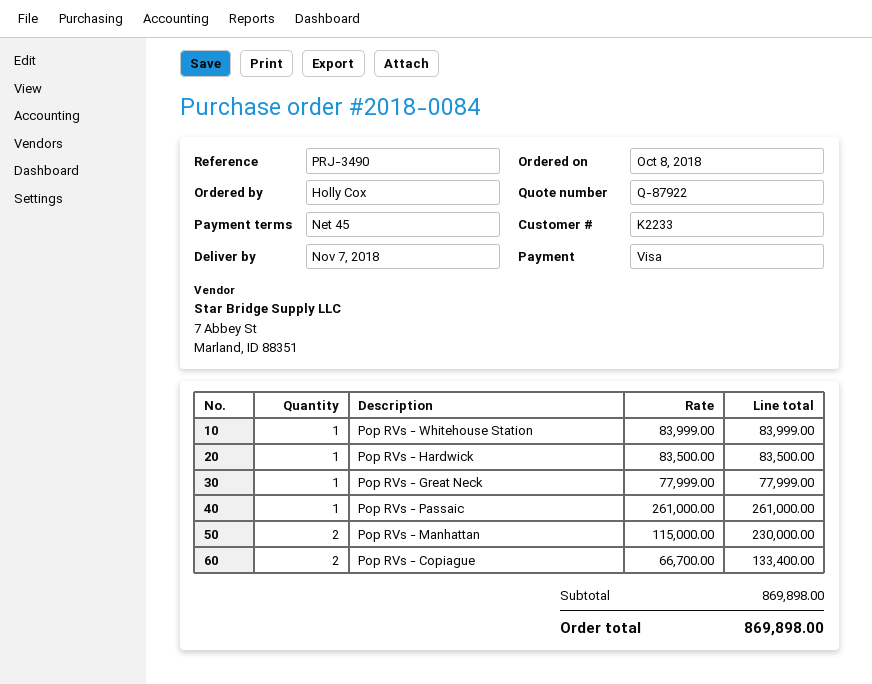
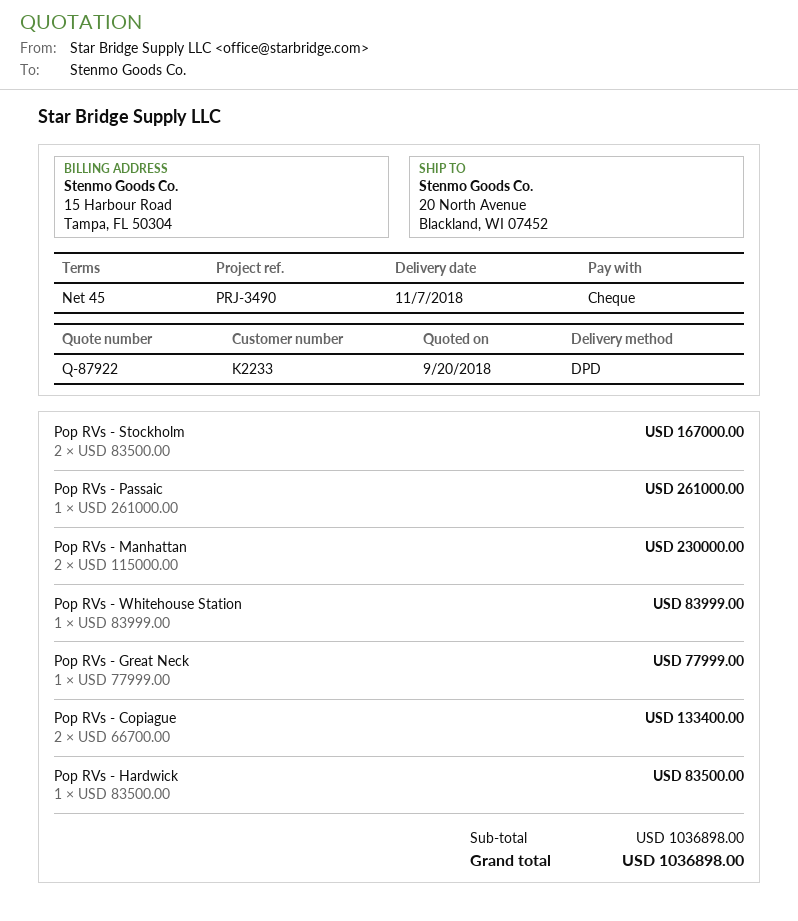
payment method: Visa -> cheque
Pop RVs - Stockholm: none -> 2 x 83500.00 = 167000.00
subtotal: 869898.00 -> 1036898.00
total: 869898.00 -> 1036898.00

